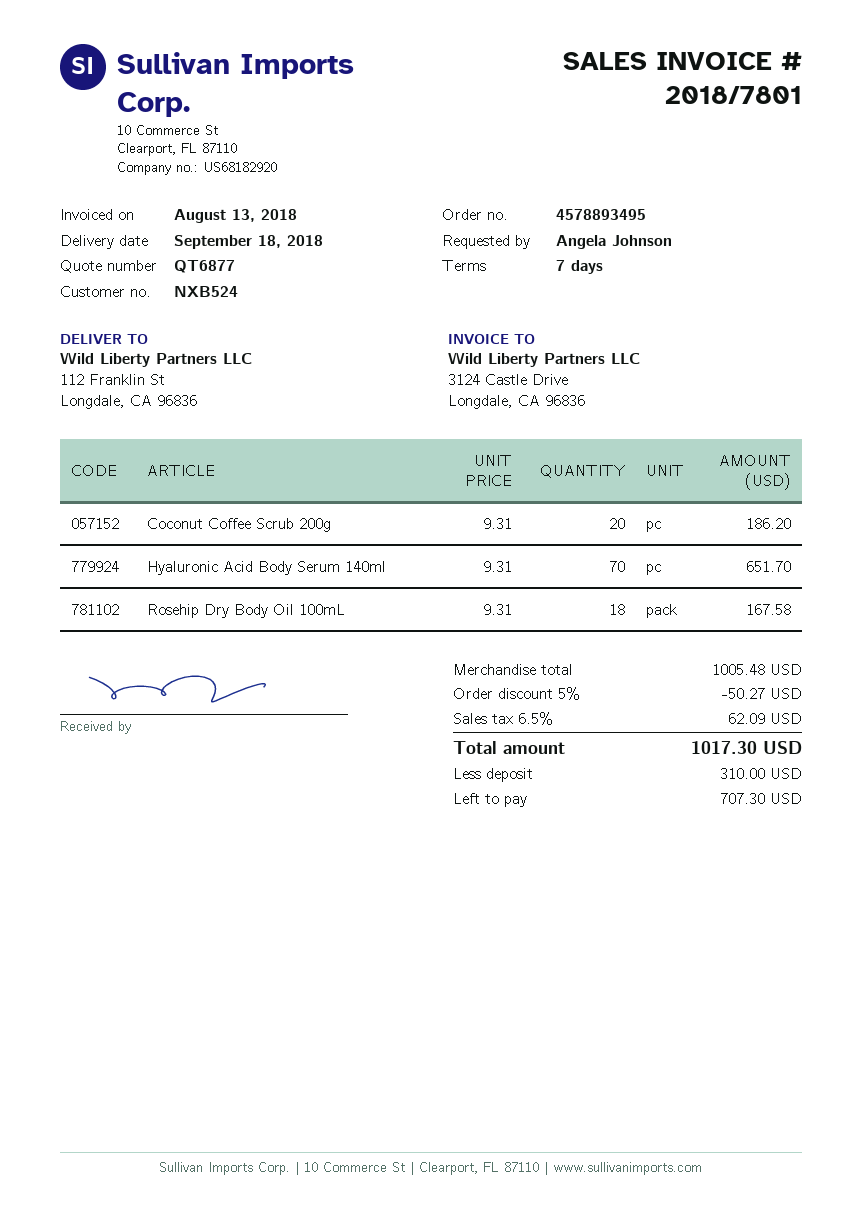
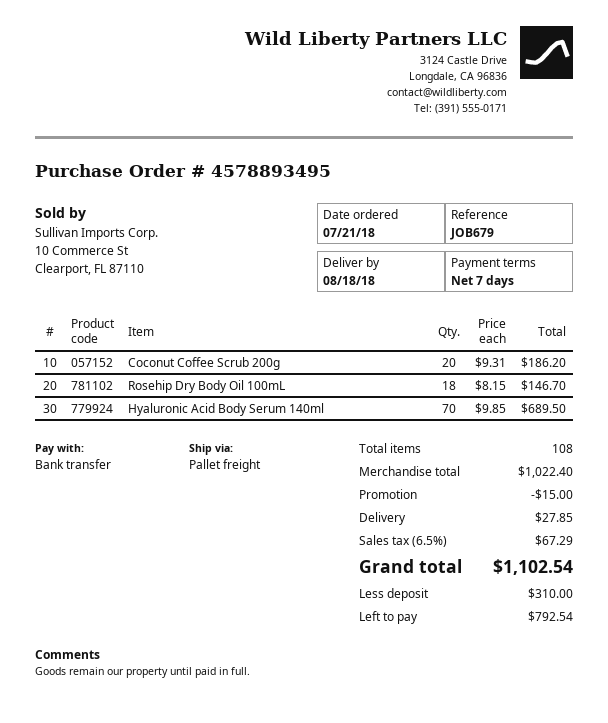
delivery date: 2018-09-18 -> 2018-08-18
Hyaluronic Acid Body Serum 140ml: 70 x 9.31 = 651.70 -> 70 x 9.85 = 689.50
Rosehip Dry Body Oil 100mL: 18 x 9.31 = 167.58 -> 18 x 8.15 = 146.70
subtotal: 1005.48 -> 1022.40
discount: 50.27 -> 15.00
shipping: none -> 27.85
tax: 6.5% = 62.09 -> 6.5% = 67.29
total: 1017.30 -> 1102.54
balance: 707.30 -> 792.54

